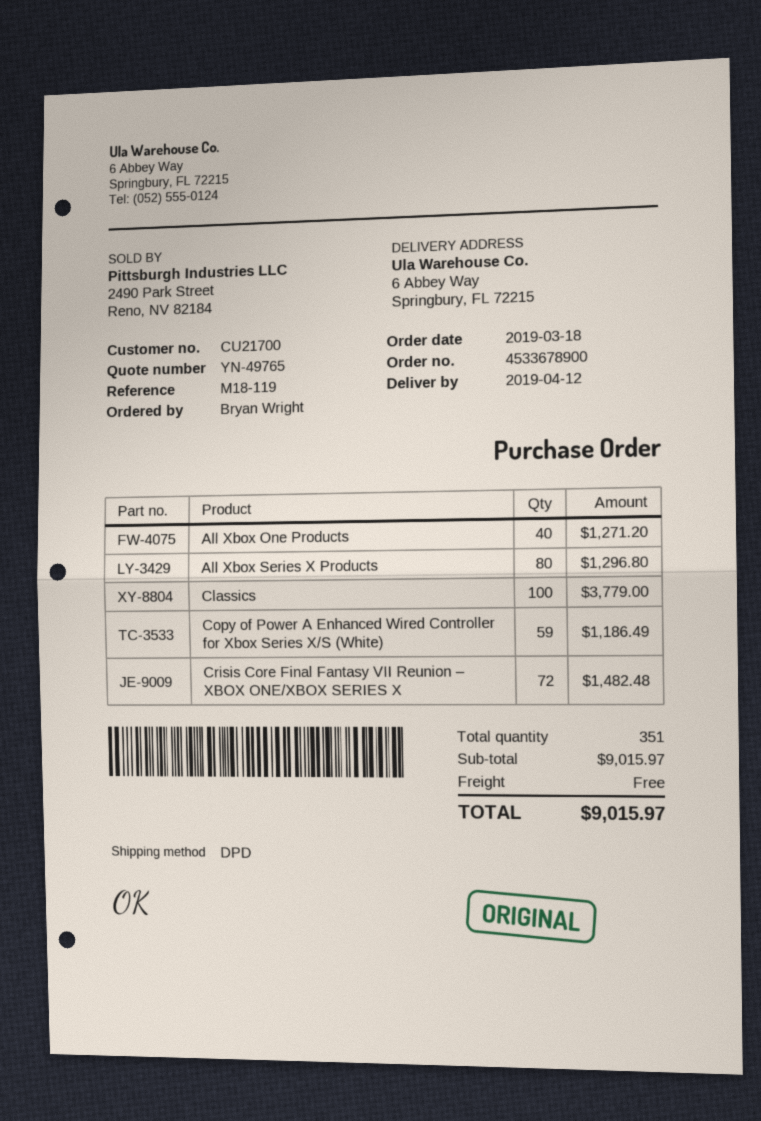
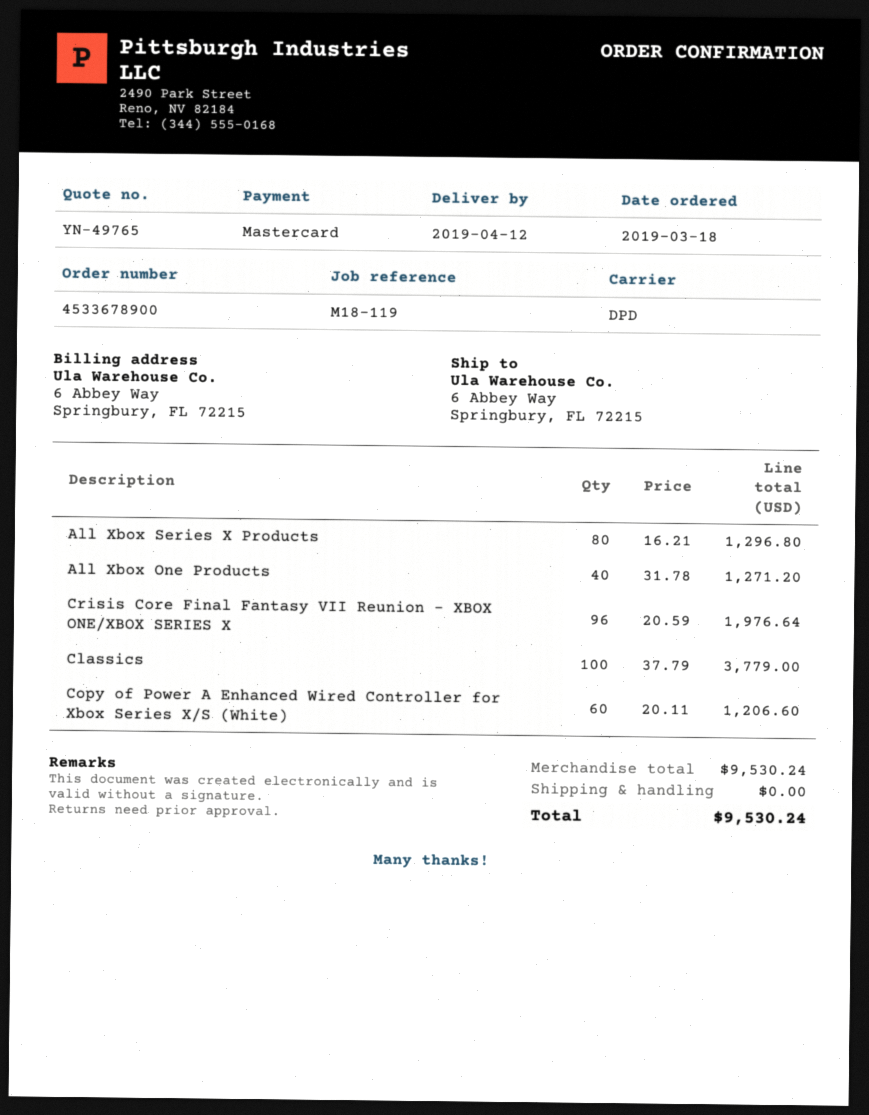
Copy of Power A Enhanced Wired Controller for Xbox Series X/S (White): 59 for 1186.49 -> 60 for 1206.60
Crisis Core Final Fantasy VII Reunion – XBOX ONE/XBOX SERIES X: 72 for 1482.48 -> 96 for 1976.64
subtotal: 9015.97 -> 9530.24
total: 9015.97 -> 9530.24

